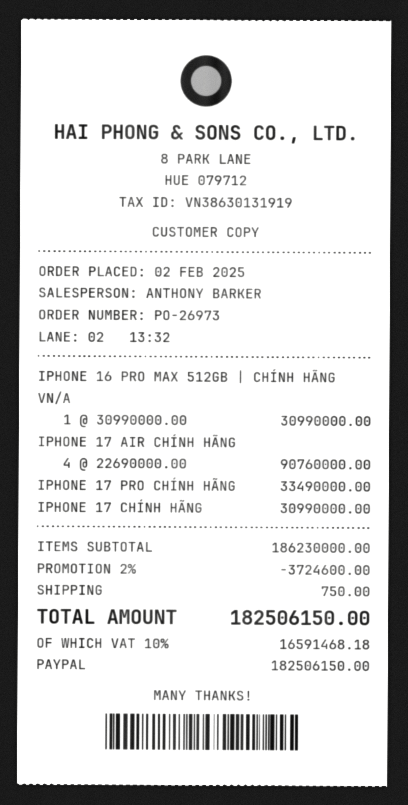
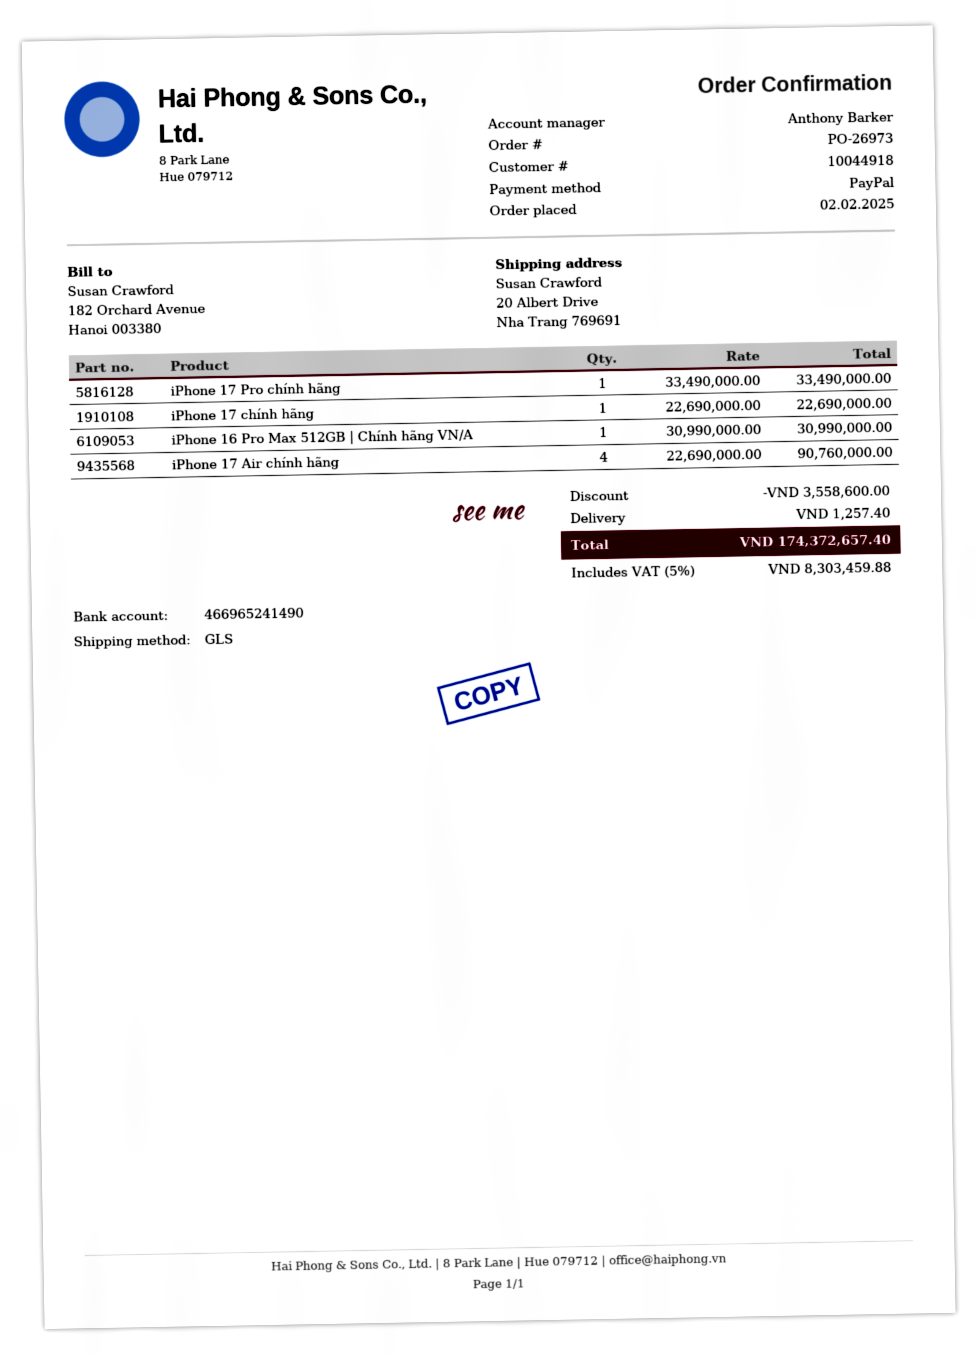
IPHONE 17 CHÍNH HÃNG: 1 x 30990000.00 = 30990000.00 -> 1 x 22690000.00 = 22690000.00
discount: 3724600.00 -> 3558600.00
shipping: 750.00 -> 1257.40
tax: 10% = 16591468.18 -> 5% = 8303459.88
total: 182506150.00 -> 174372657.40

